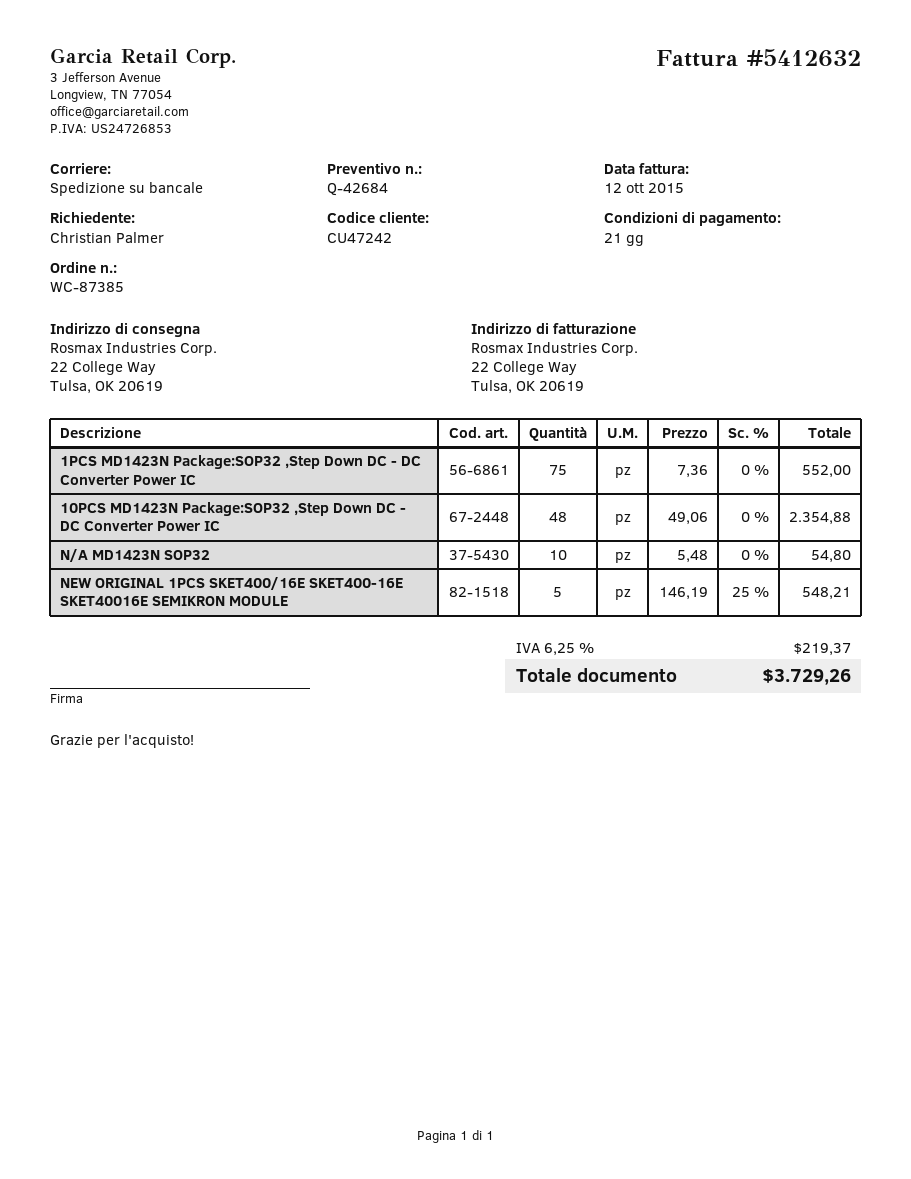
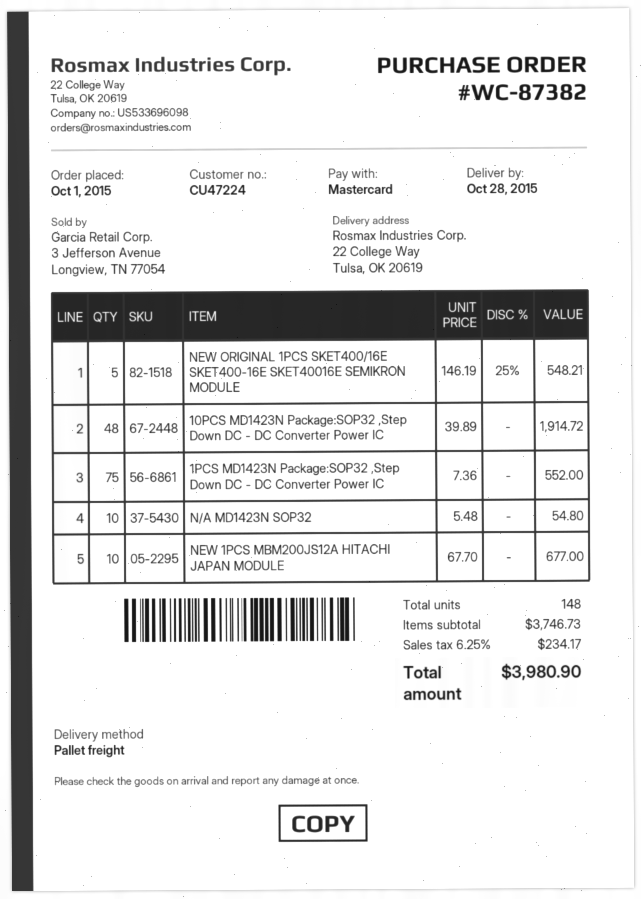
order number: WC-87385 -> WC-87382
customer number: CU47242 -> CU47224
10PCS MD1423N Package:SOP32 ,Step Down DC - DC Converter Power IC: 48 x 49.06 = 2354.88 -> 48 x 39.89 = 1914.72
NEW 1PCS MBM200JS12A HITACHI JAPAN MODULE: none -> 10 x 67.70 = 677.00
tax: 6.25% = 219.37 -> 6.25% = 234.17
total: 3729.26 -> 3980.90

